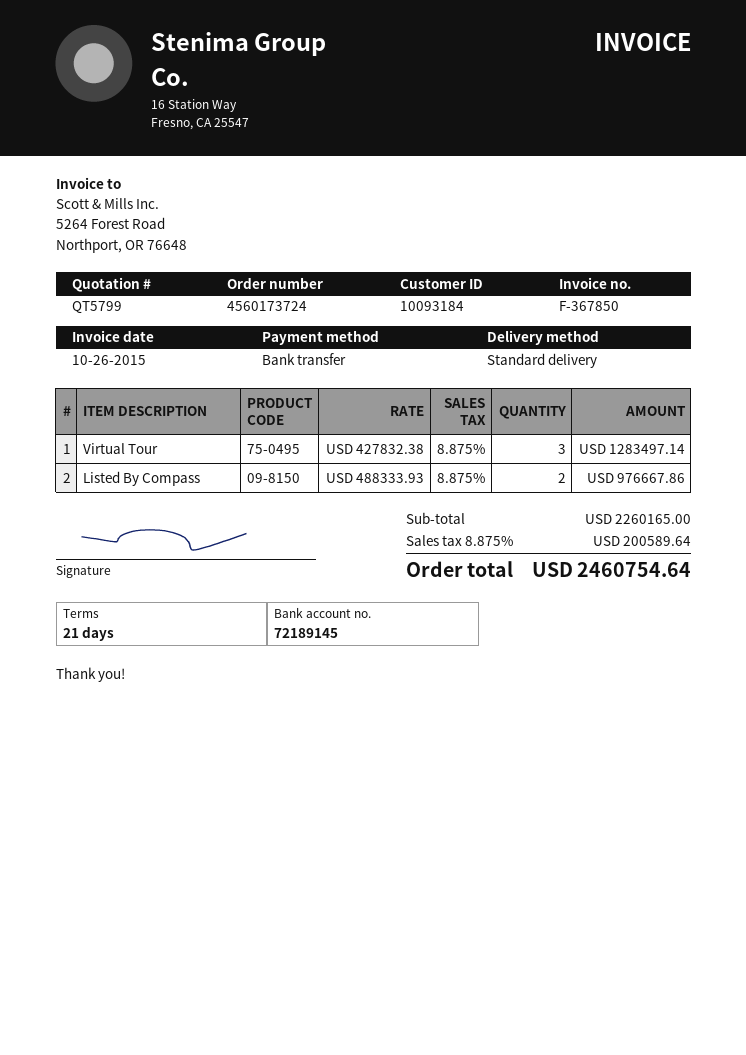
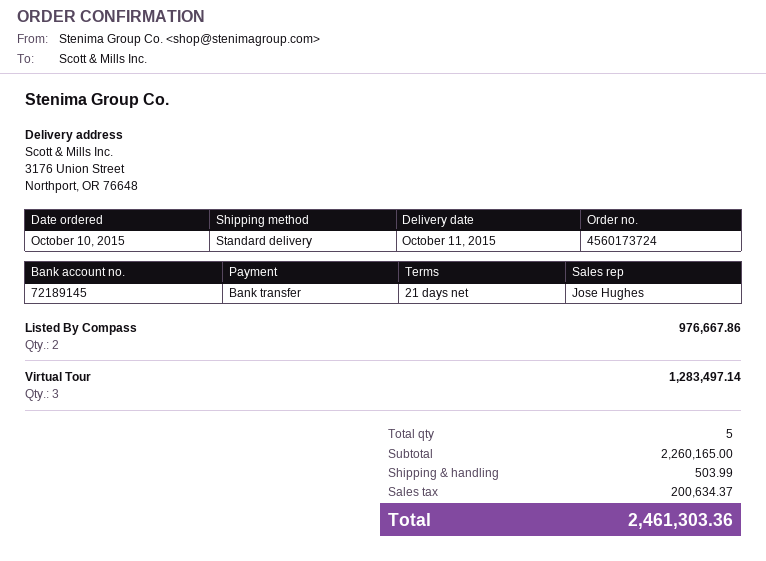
shipping: none -> 503.99
tax: 200589.64 -> 200634.37
total: 2460754.64 -> 2461303.36

